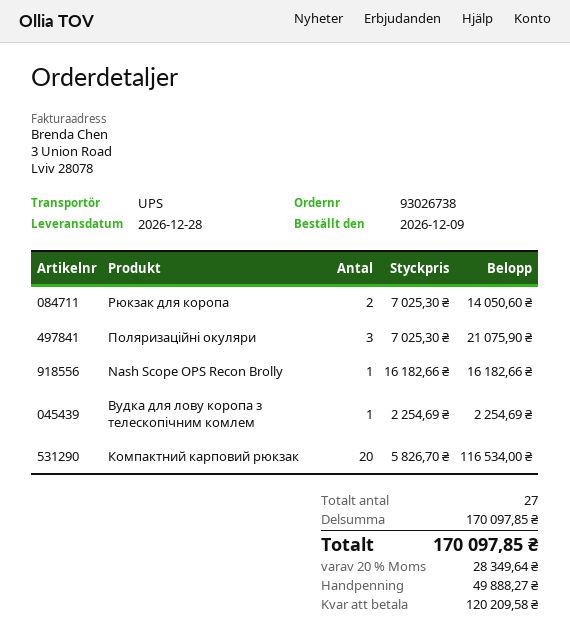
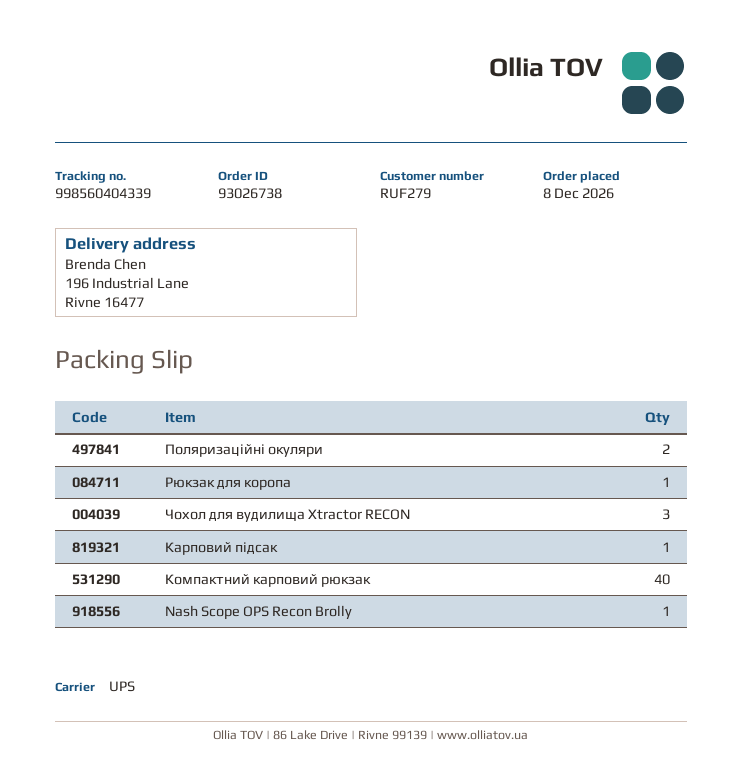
order date: 2026-12-09 -> 2026-12-08
Рюкзак для коропа: 2 -> 1
Поляризаційні окуляри: 3 -> 2
Вудка для лову коропа з телескопічним комлем: 1 -> none
Компактний карповий рюкзак: 20 -> 40
Чохол для вудилища Xtractor RECON: none -> 3
Карповий підсак: none -> 1

